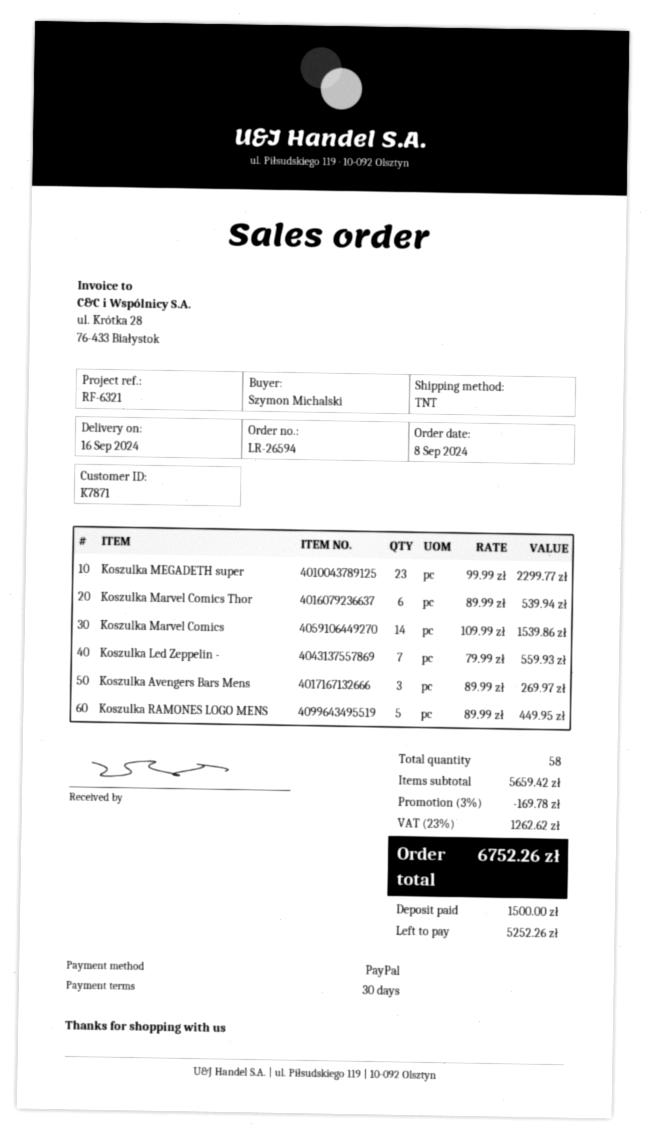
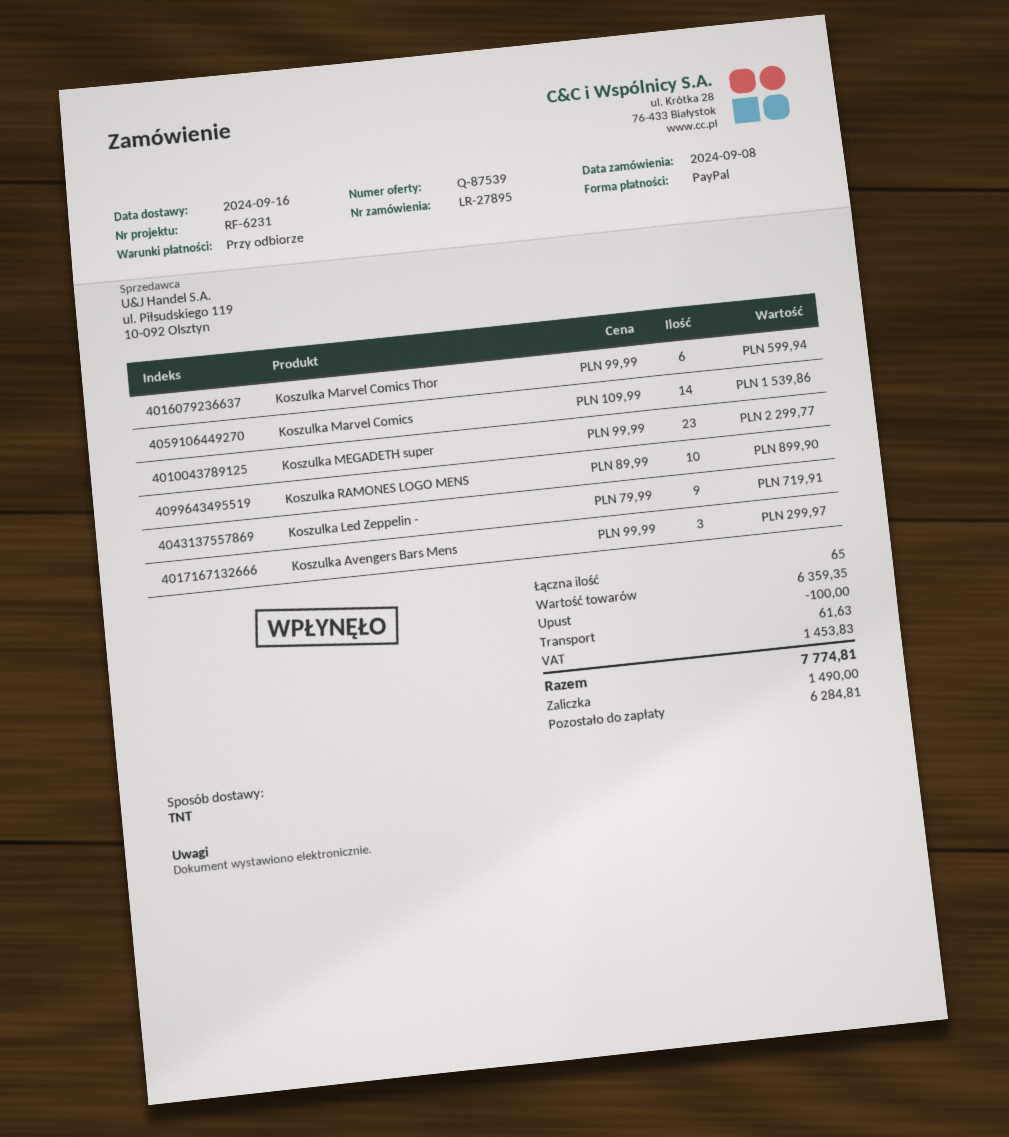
order number: LR-26594 -> LR-27895
payment terms: 30 days -> on receipt
reference: RF-6321 -> RF-6231
Koszulka Marvel Comics Thor: 6 x 89.99 = 539.94 -> 6 x 99.99 = 599.94
Koszulka Led Zeppelin -: 7 x 79.99 = 559.93 -> 9 x 79.99 = 719.91
Koszulka Avengers Bars Mens: 3 x 89.99 = 269.97 -> 3 x 99.99 = 299.97
Koszulka RAMONES LOGO MENS: 5 x 89.99 = 449.95 -> 10 x 89.99 = 899.90
total quantity: 58 -> 65
subtotal: 5659.42 -> 6359.35
discount: 169.78 -> 100.00
shipping: none -> 61.63
tax: 1262.62 -> 1453.83
total: 6752.26 -> 7774.81
deposit: 1500.00 -> 1490.00
balance: 5252.26 -> 6284.81

